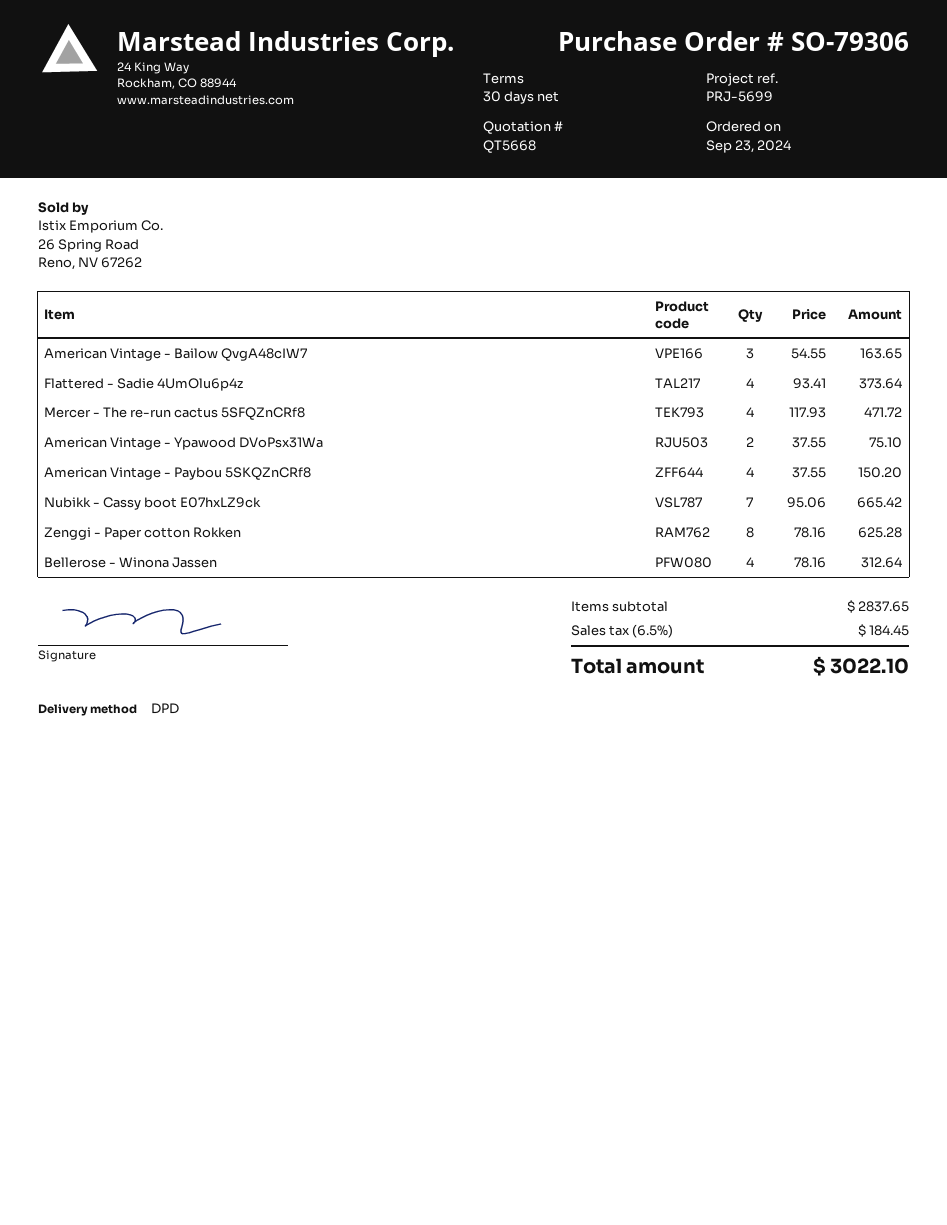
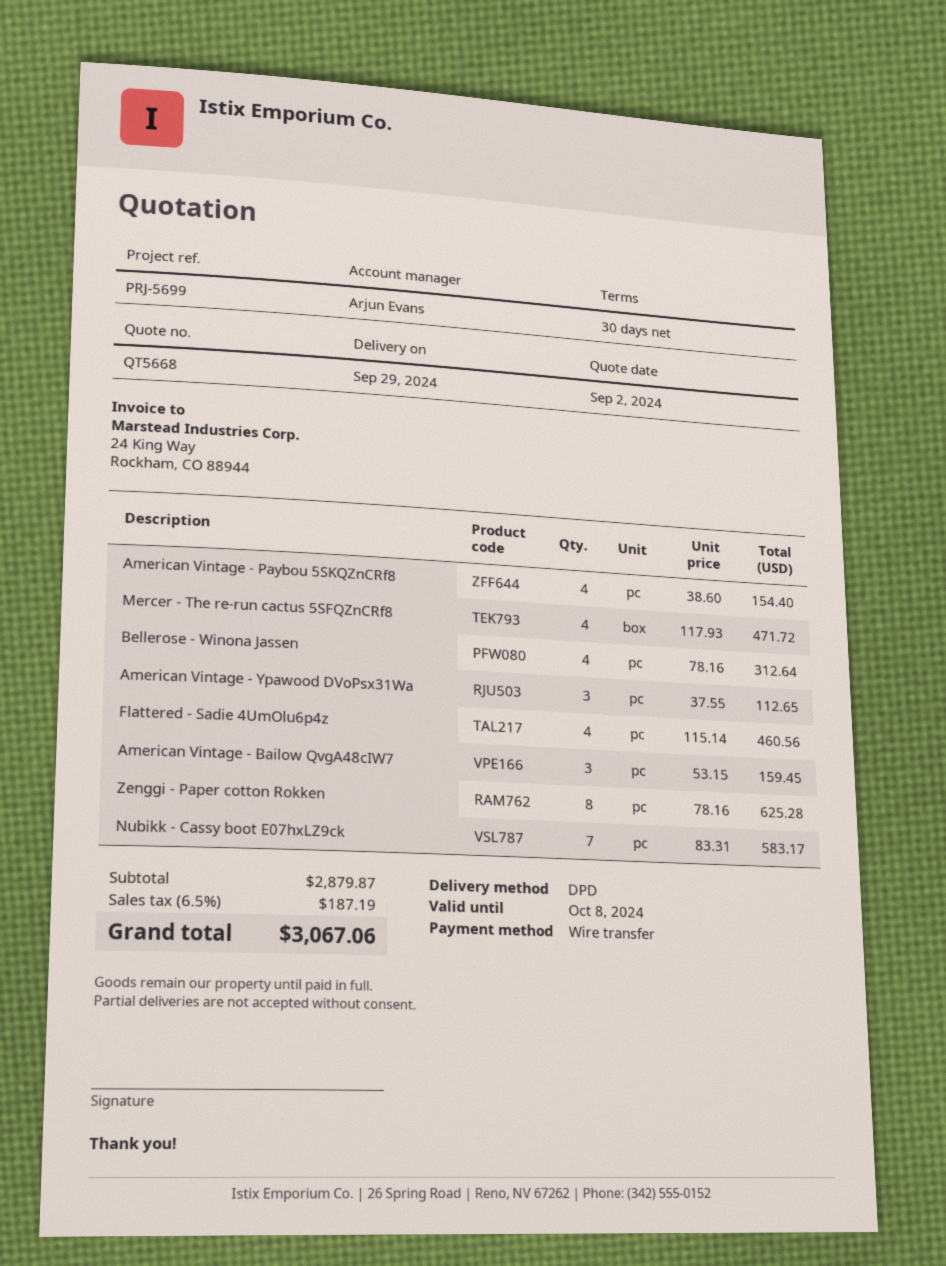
American Vintage - Bailow QvgA48cIW7: 3 x 54.55 = 163.65 -> 3 x 53.15 = 159.45
Flattered - Sadie 4UmOlu6p4z: 4 x 93.41 = 373.64 -> 4 x 115.14 = 460.56
American Vintage - Ypawood DVoPsx31Wa: 2 x 37.55 = 75.10 -> 3 x 37.55 = 112.65
American Vintage - Paybou 5SKQZnCRf8: 4 x 37.55 = 150.20 -> 4 x 38.60 = 154.40
Nubikk - Cassy boot E07hxLZ9ck: 7 x 95.06 = 665.42 -> 7 x 83.31 = 583.17
subtotal: 2837.65 -> 2879.87
tax: 6.5% = 184.45 -> 6.5% = 187.19
total: 3022.10 -> 3067.06

